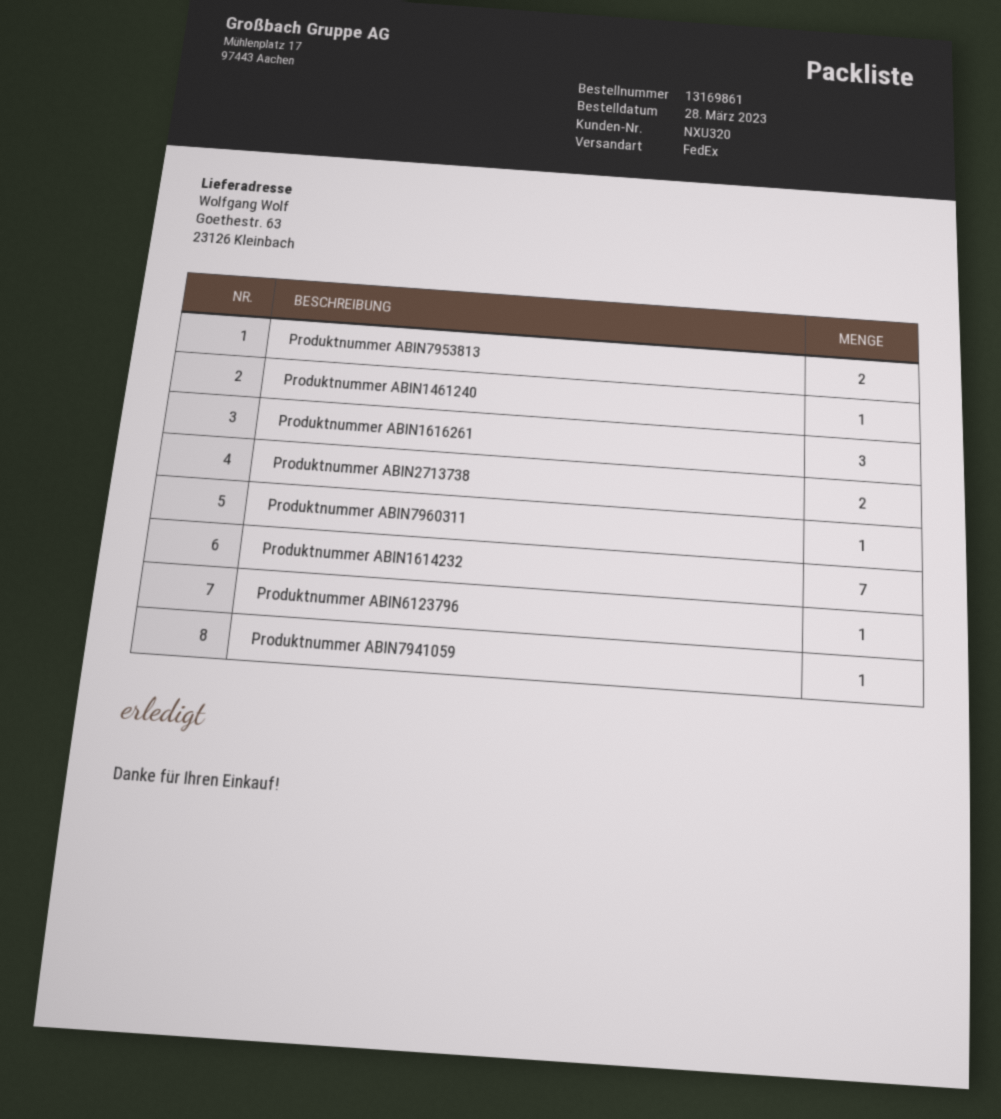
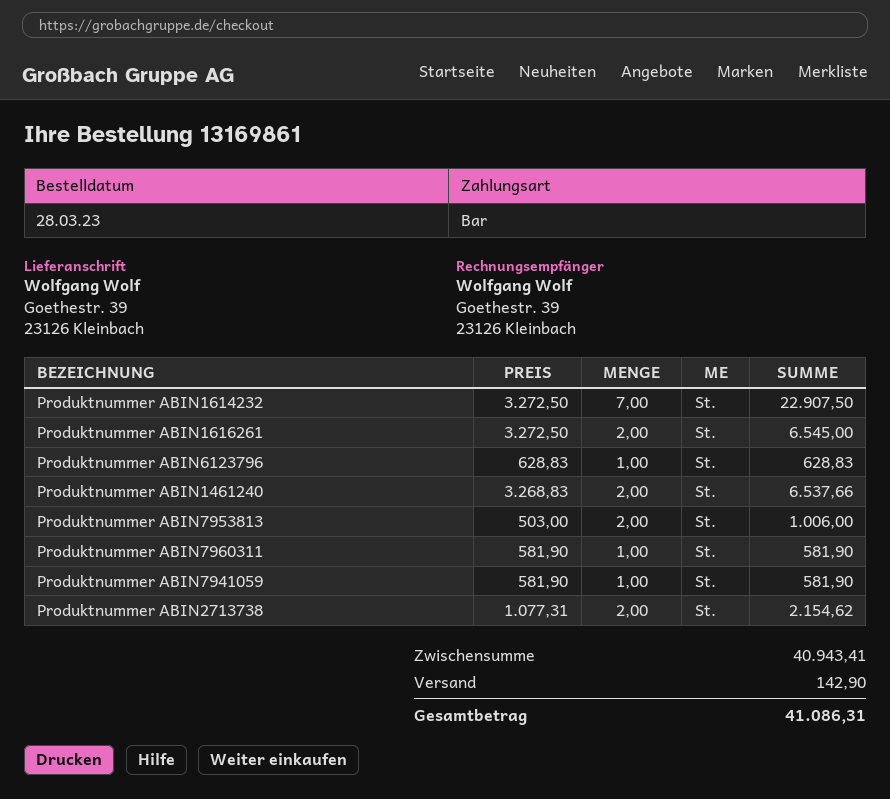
ship to: Goethestr. 63, 23126 Kleinbach -> Goethestr. 39, 23126 Kleinbach
Produktnummer ABIN1461240: 1 -> 2
Produktnummer ABIN1616261: 3 -> 2

